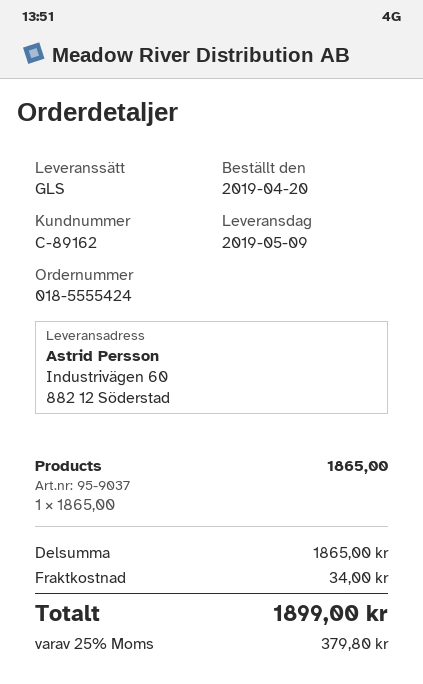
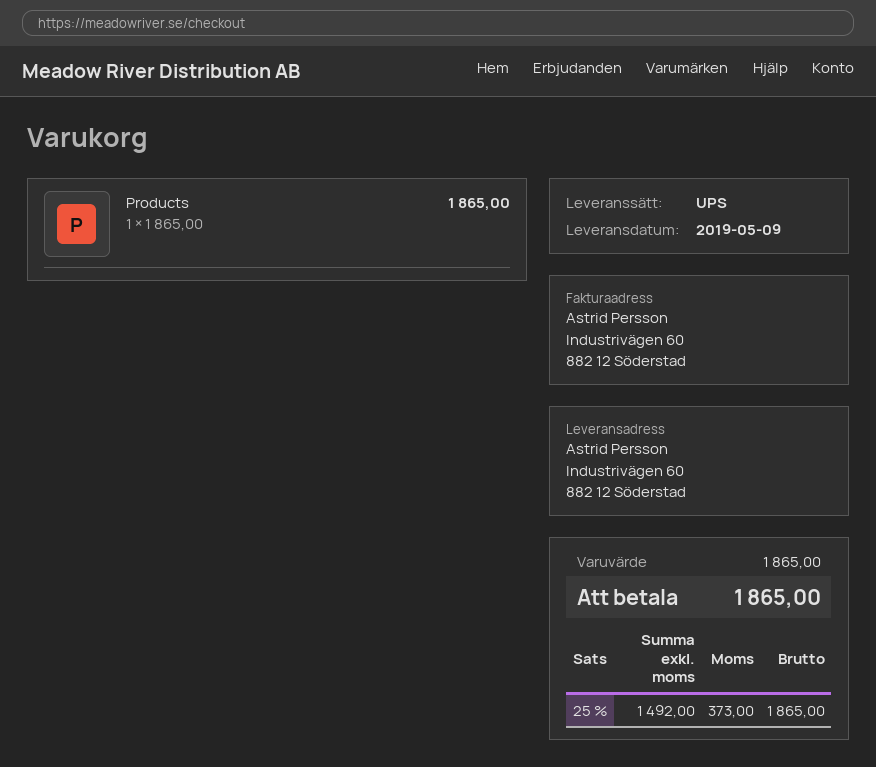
shipping method: GLS -> UPS
shipping: 34.00 -> none
tax: 25% = 379.80 -> 25% = 373.00
total: 1899.00 -> 1865.00

